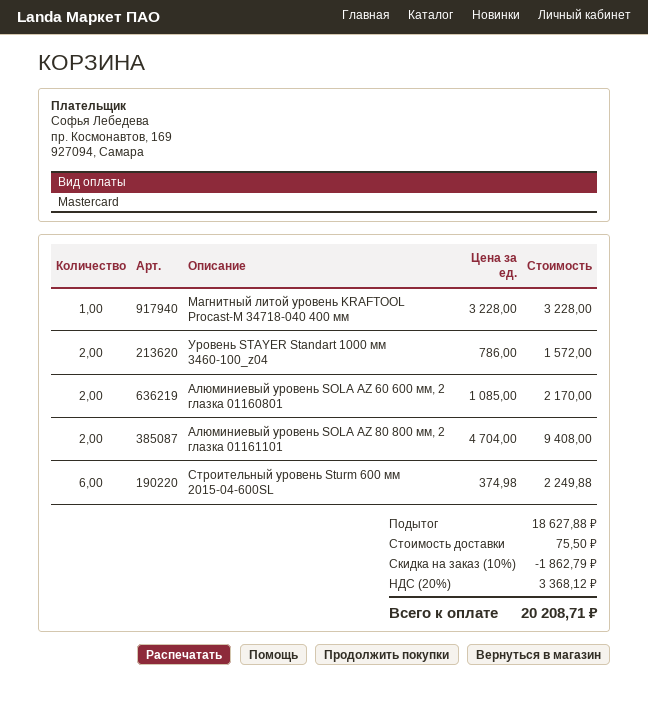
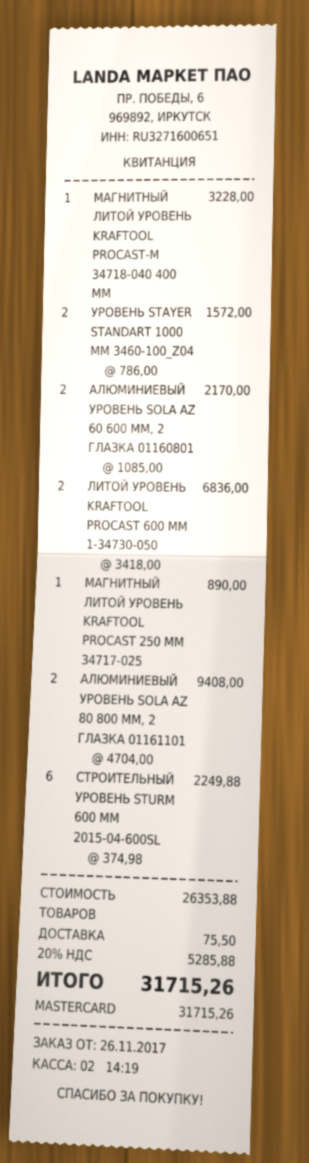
ЛИТОЙ УРОВЕНЬ KRAFTOOL PROCAST 600 ММ 1-34730-050: none -> 2 x 3418.00 = 6836.00
МАГНИТНЫЙ ЛИТОЙ УРОВЕНЬ KRAFTOOL PROCAST 250 ММ 34717-025: none -> 1 x 890.00 = 890.00
subtotal: 18627.88 -> 26353.88
discount: 10% = 1862.79 -> none
tax: 20% = 3368.12 -> 20% = 5285.88
total: 20208.71 -> 31715.26

